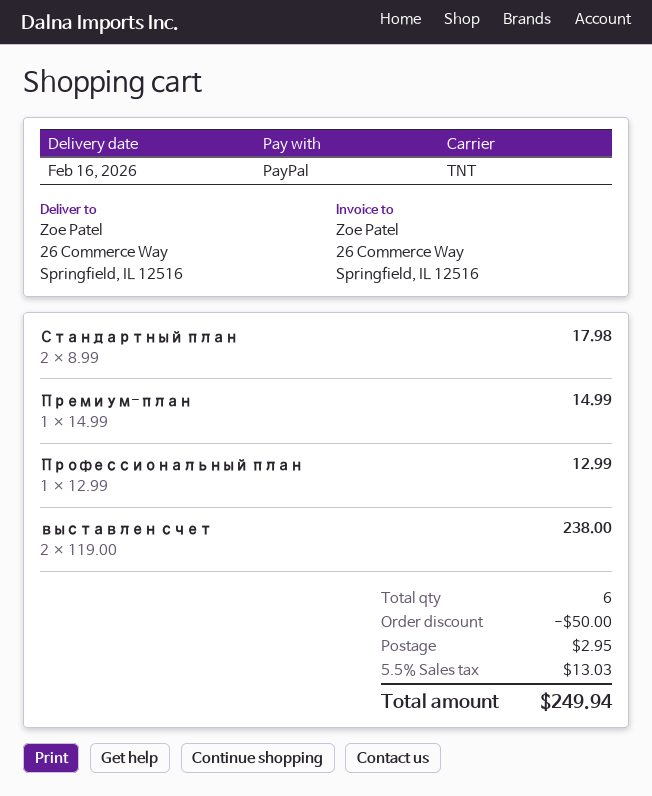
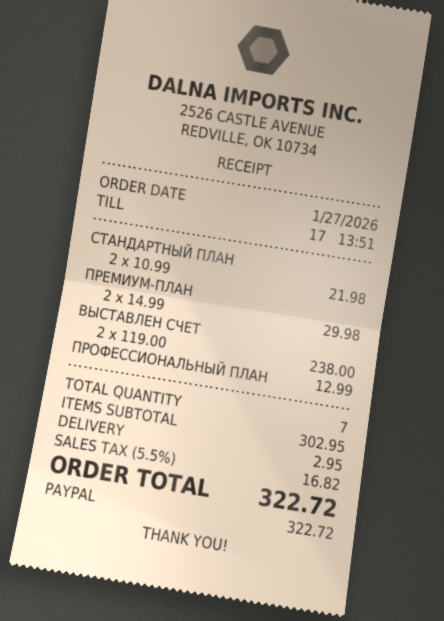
Стандартный план: 2 x 8.99 = 17.98 -> 2 x 10.99 = 21.98
Премиум-план: 1 x 14.99 = 14.99 -> 2 x 14.99 = 29.98
total quantity: 6 -> 7
discount: 50.00 -> none
tax: 5.5% = 13.03 -> 5.5% = 16.82
total: 249.94 -> 322.72

